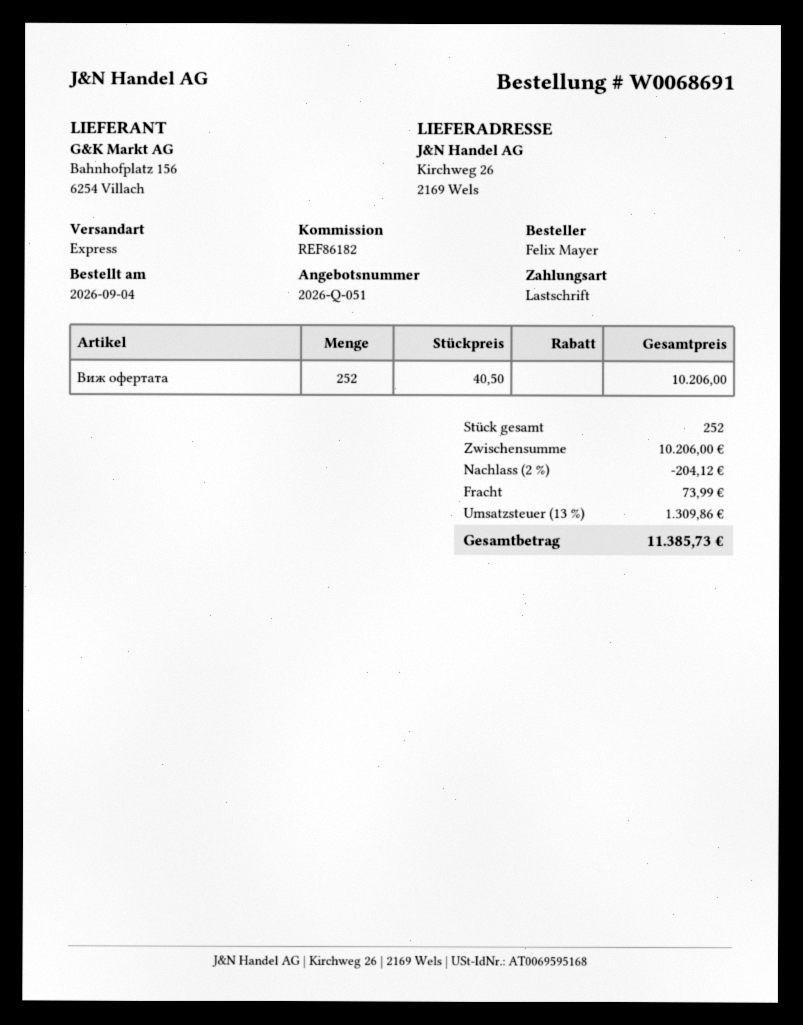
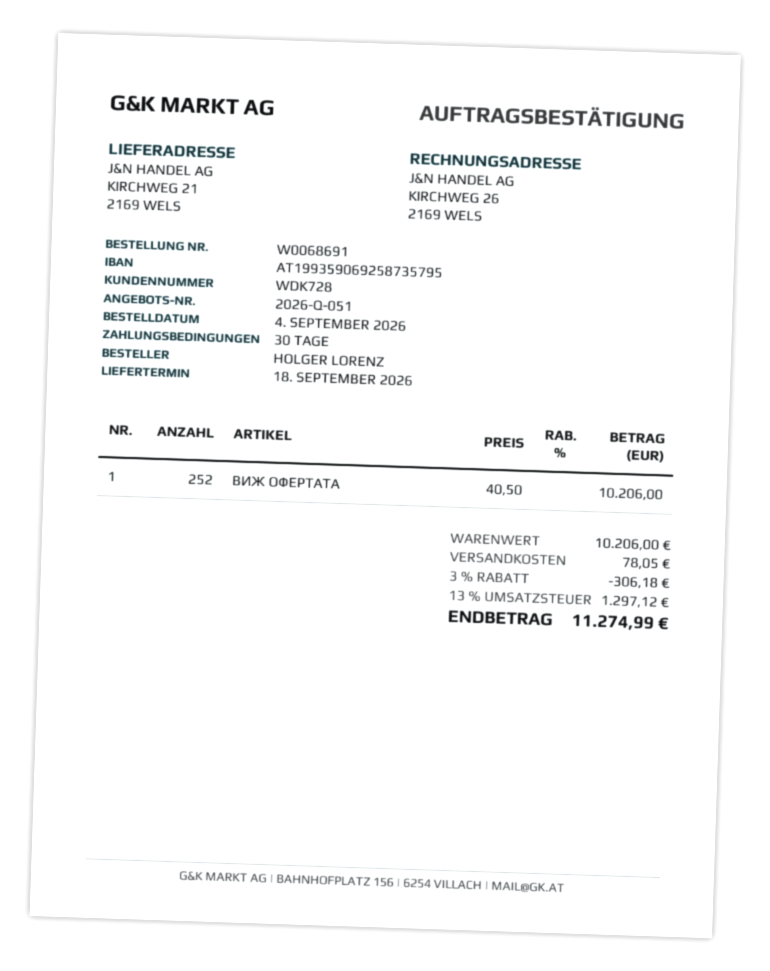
ordered by: Felix Mayer -> HOLGER LORENZ
ship to: Kirchweg 26, 2169 Wels -> KIRCHWEG 21, 2169 WELS
discount: 2% = 204.12 -> 3% = 306.18
shipping: 73.99 -> 78.05
tax: 13% = 1309.86 -> 13% = 1297.12
total: 11385.73 -> 11274.99

